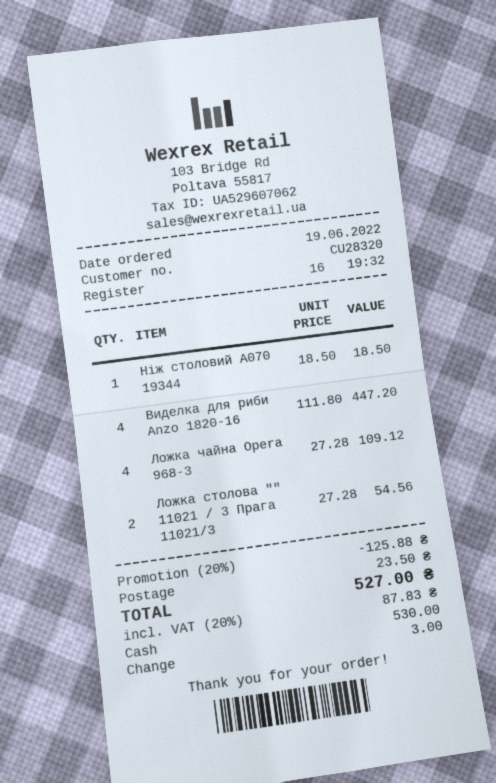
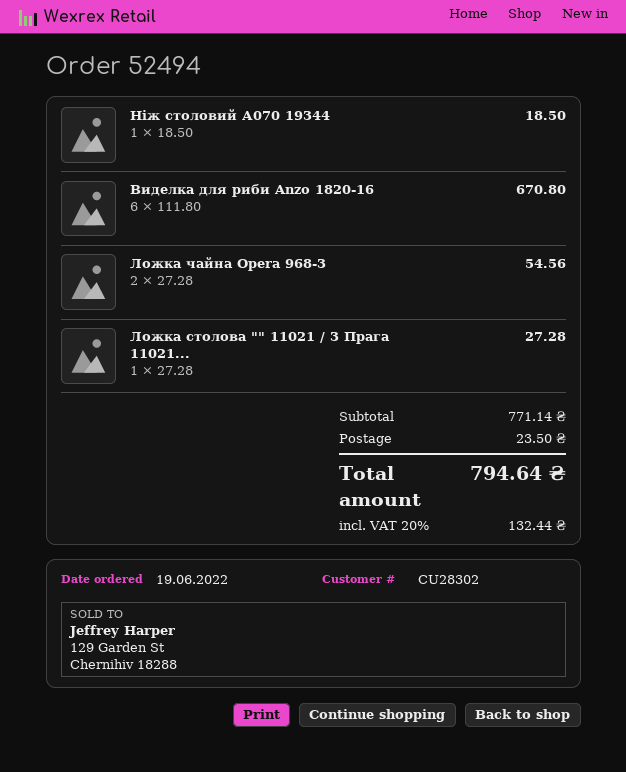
customer number: CU28320 -> CU28302
Виделка для риби Anzo 1820-16: 4 x 111.80 = 447.20 -> 6 x 111.80 = 670.80
Ложка чайна Opera 968-3: 4 x 27.28 = 109.12 -> 2 x 27.28 = 54.56
Ложка столова "" 11021 / 3 Прага 11021/3: 2 x 27.28 = 54.56 -> 1 x 27.28 = 27.28
discount: 20% = 125.88 -> none
tax: 20% = 87.83 -> 20% = 132.44
total: 527.00 -> 794.64

